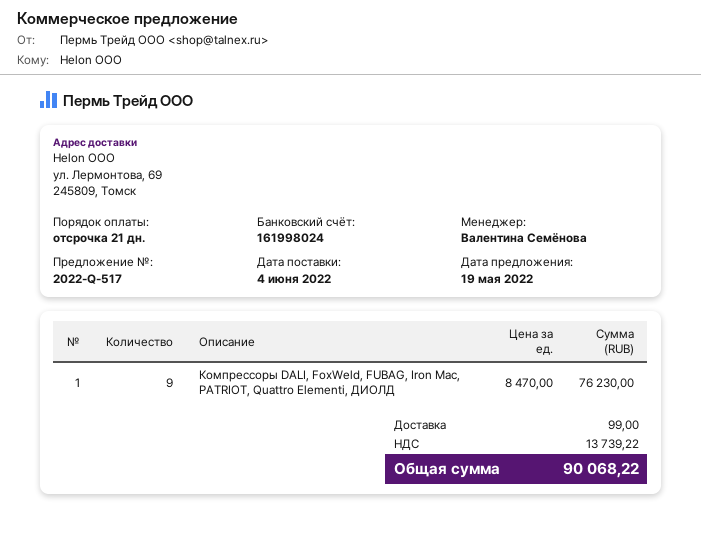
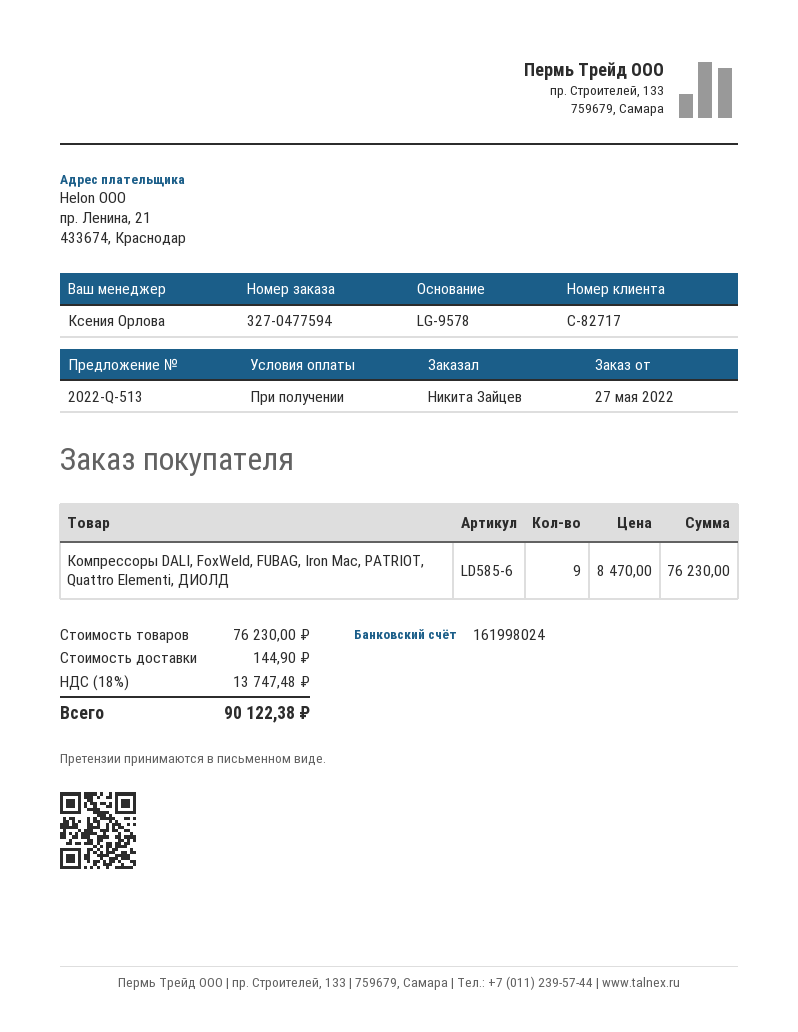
quote number: 2022-Q-517 -> 2022-Q-513
payment terms: 21 days -> on receipt
sales rep: Валентина Семёнова -> Ксения Орлова
shipping: 99.00 -> 144.90
tax: 13739.22 -> 13747.48
total: 90068.22 -> 90122.38

